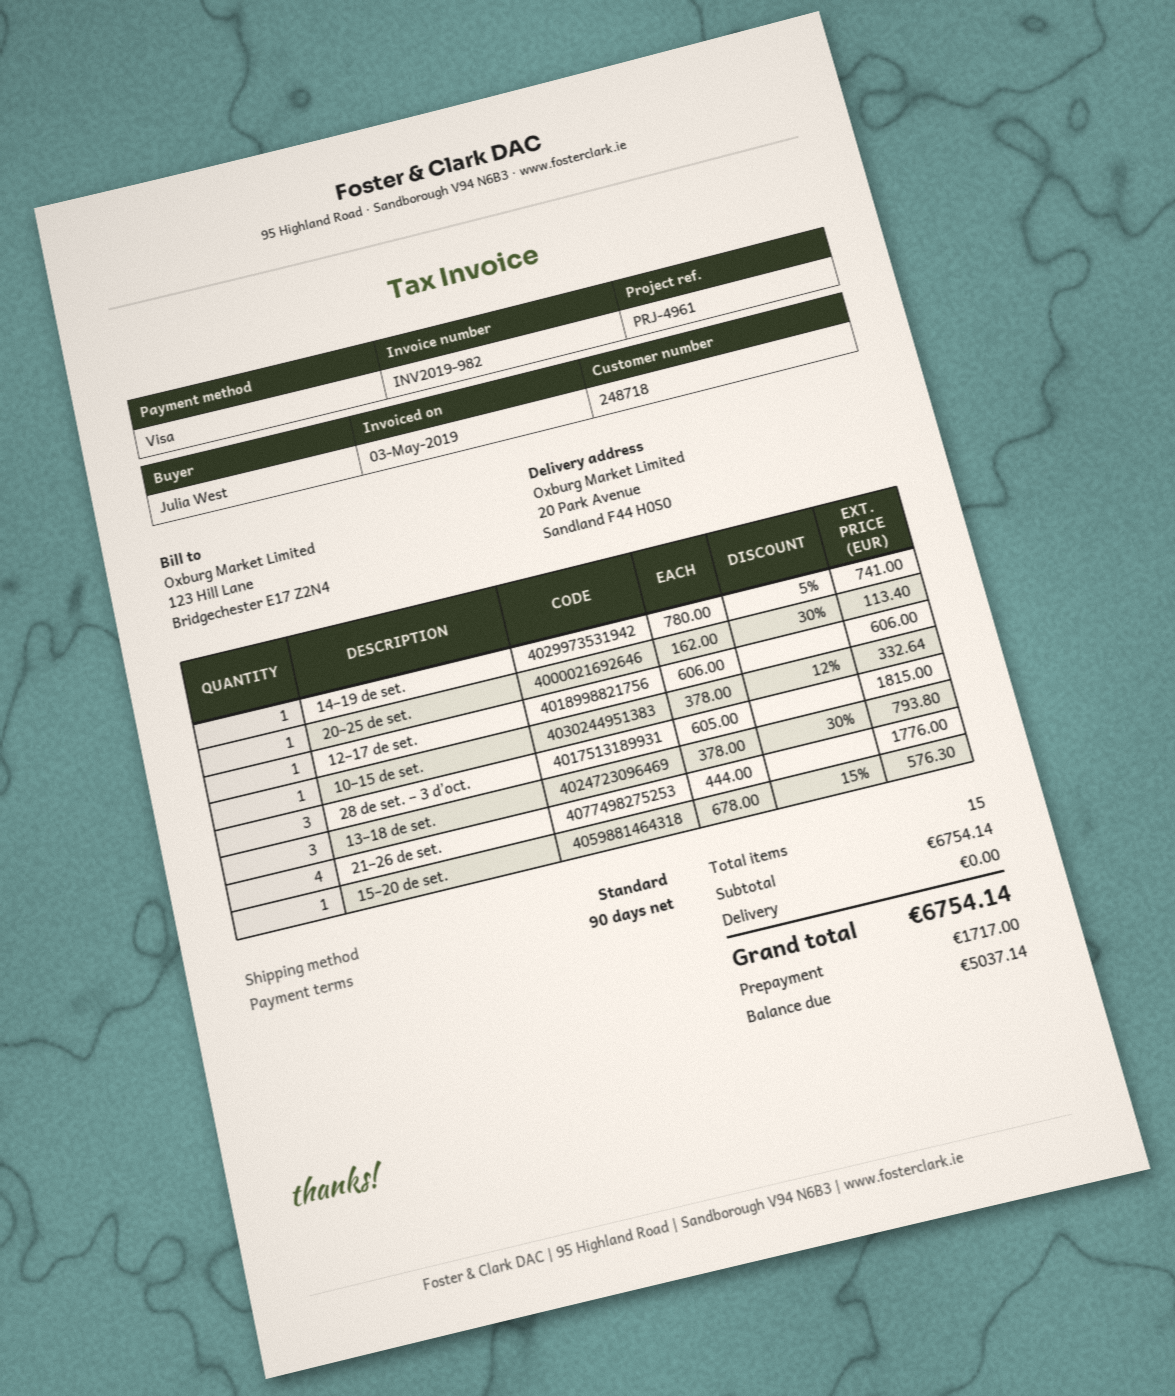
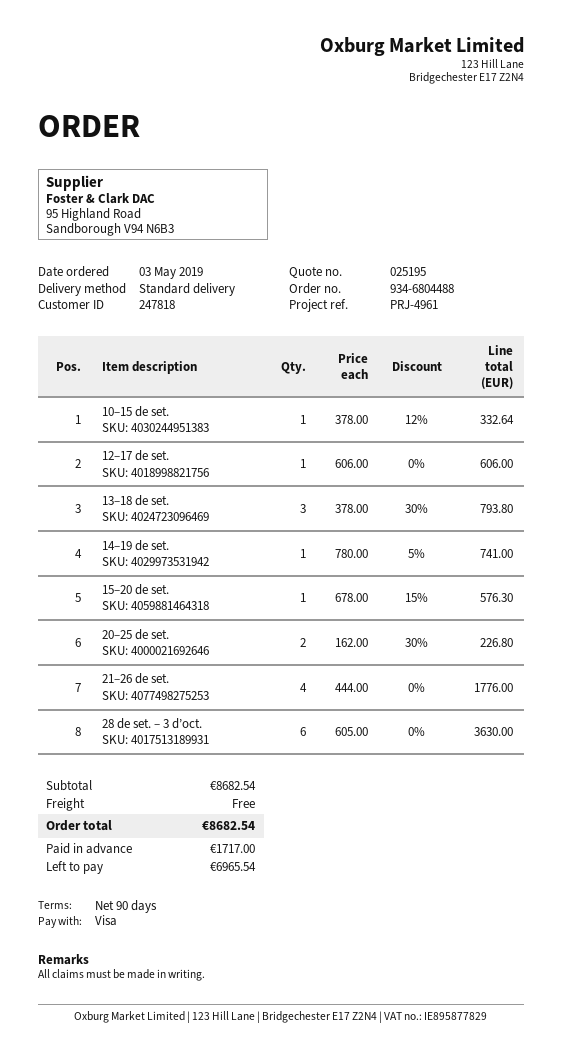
customer number: 248718 -> 247818
20–25 de set.: 1 x 162.00 - 30% = 113.40 -> 2 x 162.00 - 30% = 226.80
28 de set. – 3 d’oct.: 3 x 605.00 = 1815.00 -> 6 x 605.00 = 3630.00
subtotal: 6754.14 -> 8682.54
total: 6754.14 -> 8682.54
balance: 5037.14 -> 6965.54

